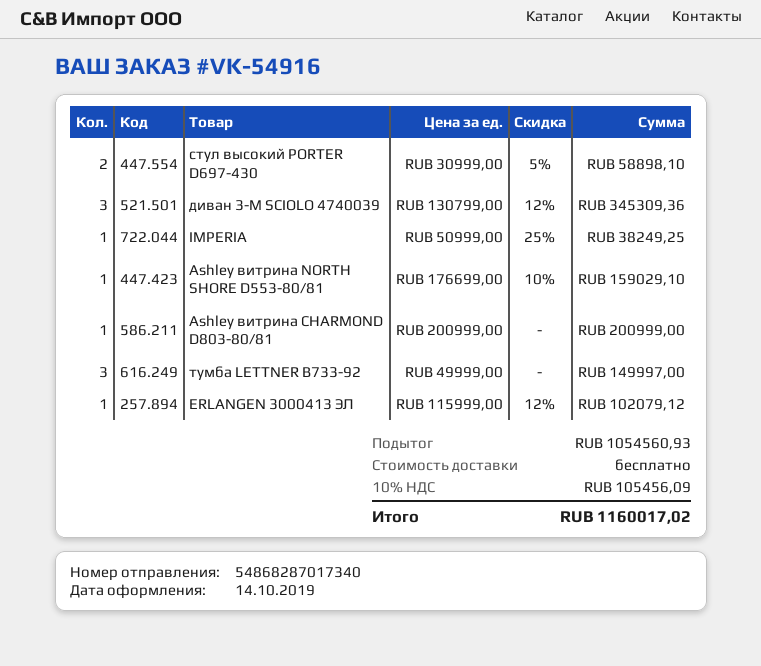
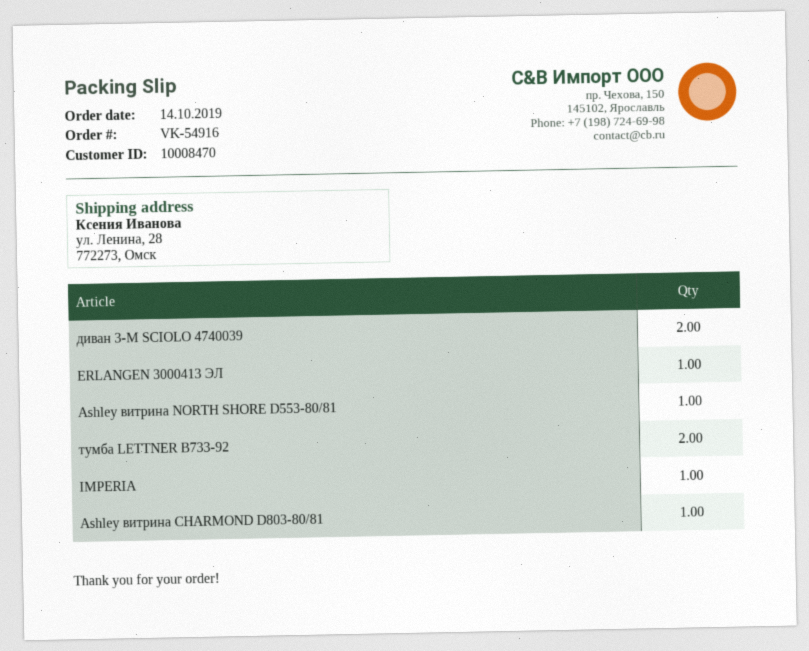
стул высокий PORTER D697-430: 2 -> none
диван 3-М SCIOLO 4740039: 3 -> 2
тумба LETTNER B733-92: 3 -> 2

